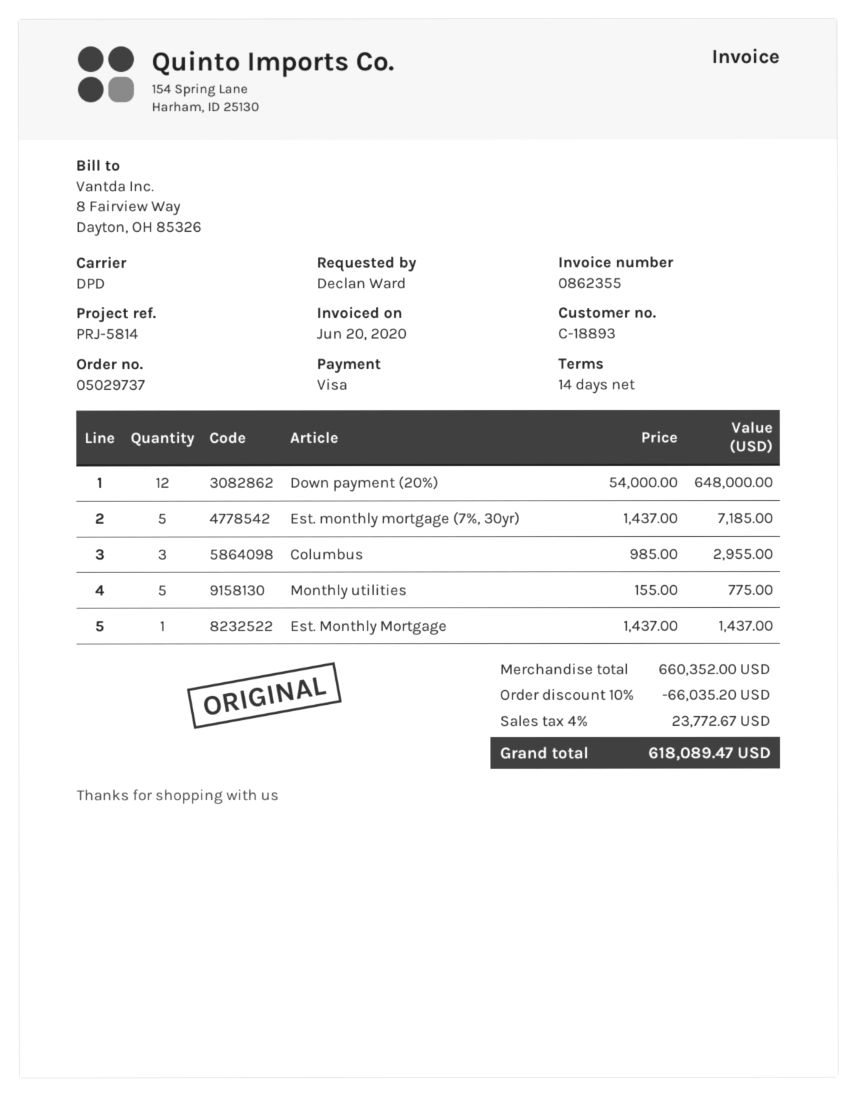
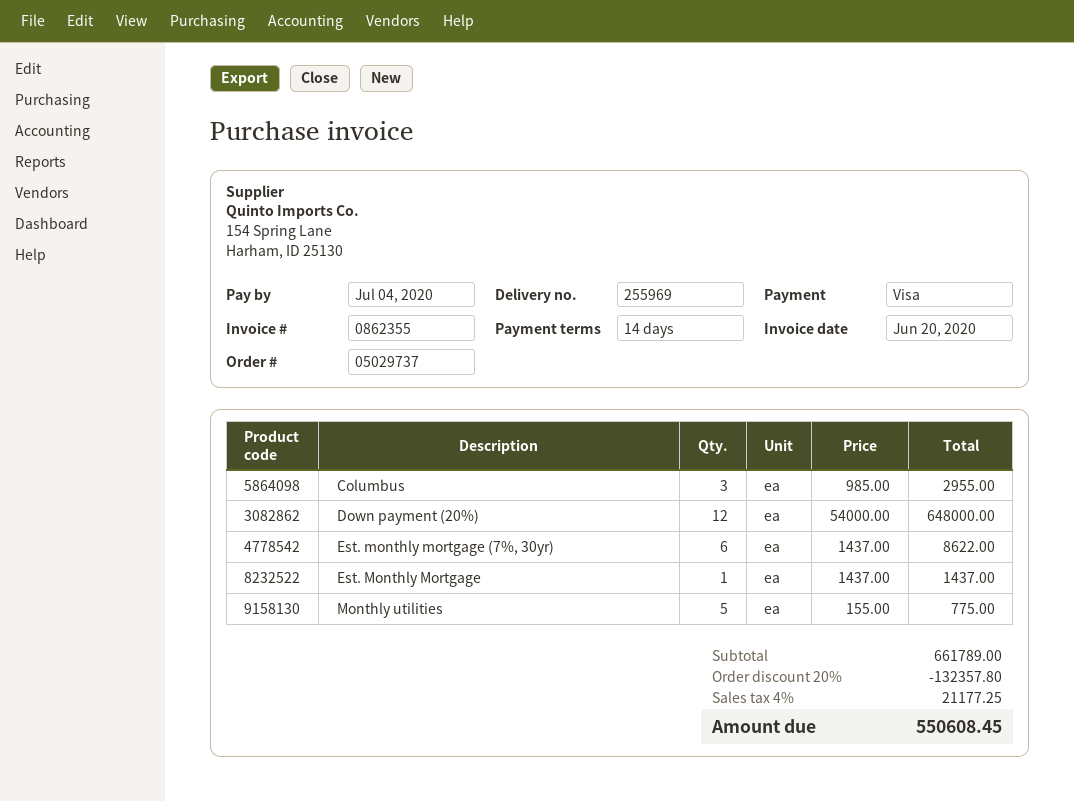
Est. monthly mortgage (7%, 30yr): 5 x 1437.00 = 7185.00 -> 6 x 1437.00 = 8622.00
subtotal: 660352.00 -> 661789.00
discount: 10% = 66035.20 -> 20% = 132357.80
tax: 4% = 23772.67 -> 4% = 21177.25
total: 618089.47 -> 550608.45

